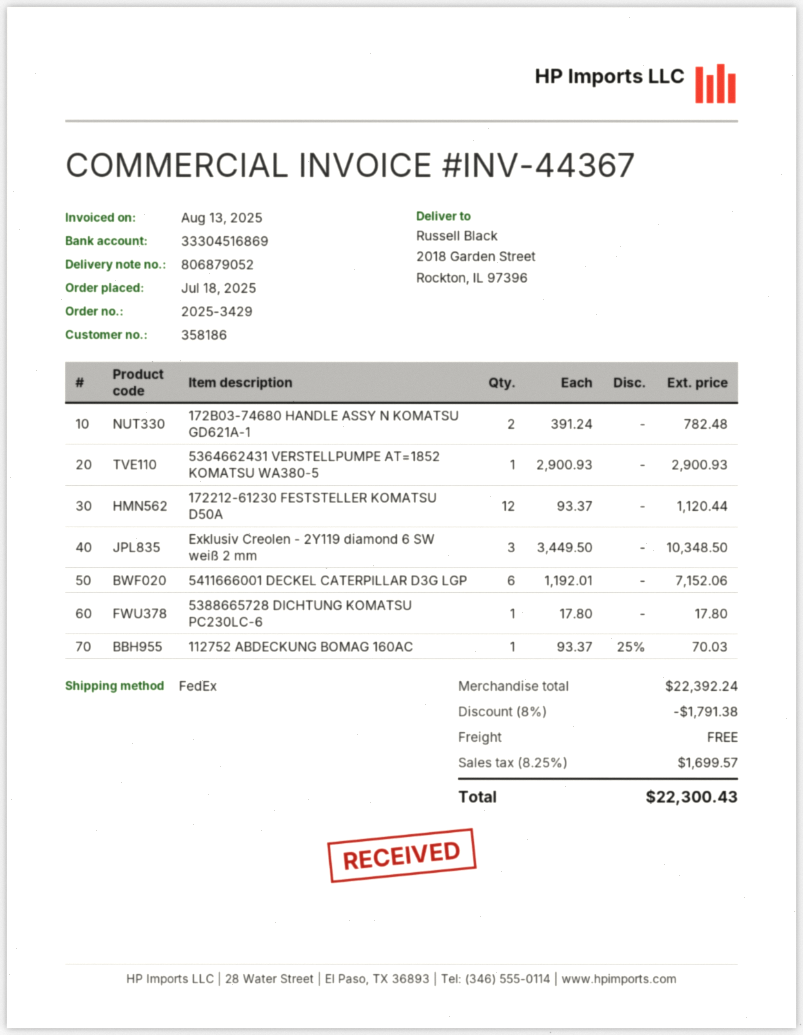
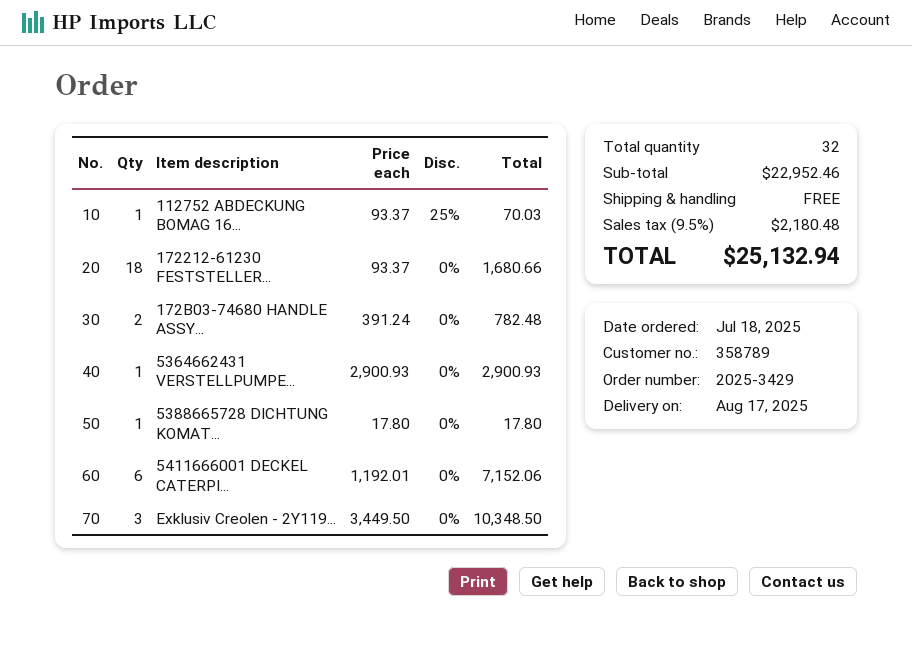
customer number: 358186 -> 358789
172212-61230 FESTSTELLER KOMATSU D50A: 12 x 93.37 = 1120.44 -> 18 x 93.37 = 1680.66
subtotal: 22392.24 -> 22952.46
discount: 8% = 1791.38 -> none
tax: 8.25% = 1699.57 -> 9.5% = 2180.48
total: 22300.43 -> 25132.94

